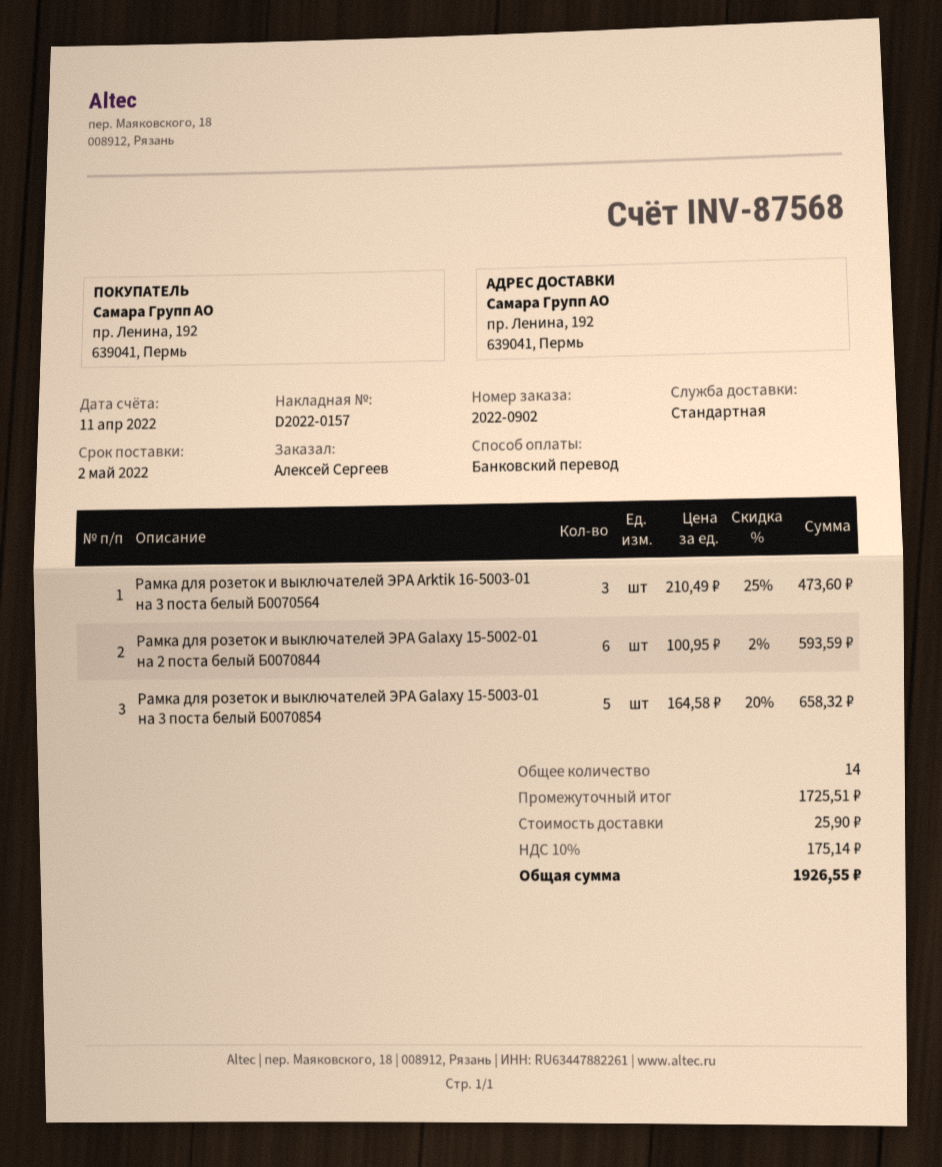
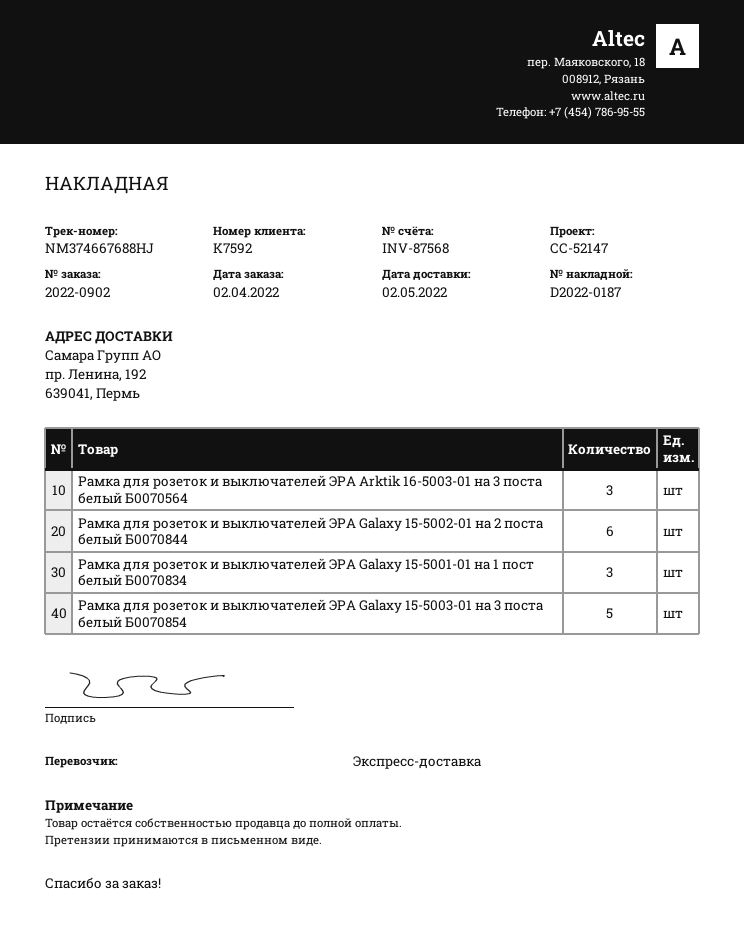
delivery note number: D2022-0157 -> D2022-0187
shipping method: standard -> express
Рамка для розеток и выключателей ЭРА Galaxy 15-5001-01 на 1 пост белый Б0070834: none -> 3

